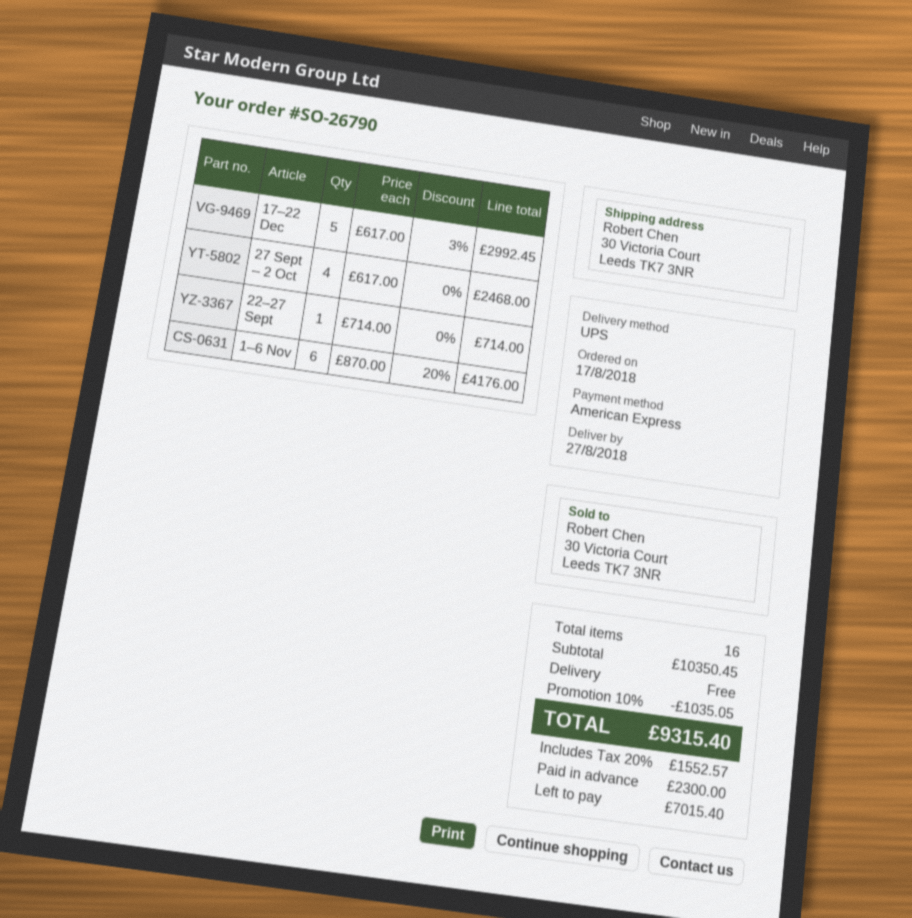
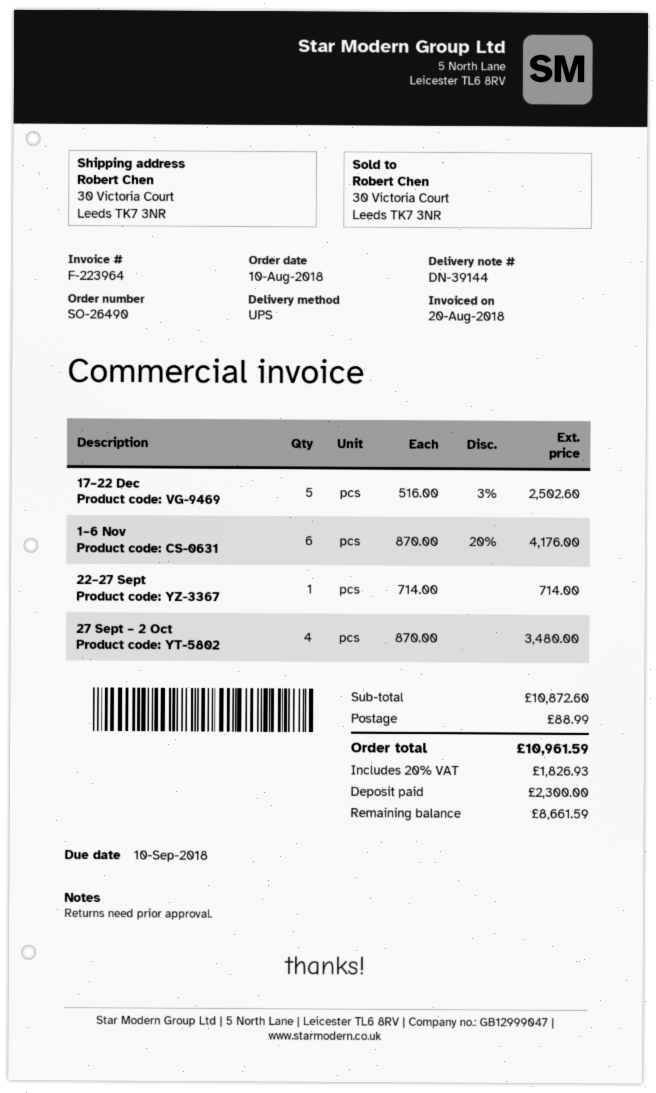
order number: SO-26790 -> SO-26490
order date: 2018-08-17 -> 2018-08-10
17–22 Dec: 5 x 617.00 - 3% = 2992.45 -> 5 x 516.00 - 3% = 2502.60
27 Sept – 2 Oct: 4 x 617.00 = 2468.00 -> 4 x 870.00 = 3480.00
subtotal: 10350.45 -> 10872.60
discount: 10% = 1035.05 -> none
shipping: 0.00 -> 88.99
tax: 20% = 1552.57 -> 20% = 1826.93
total: 9315.40 -> 10961.59
balance: 7015.40 -> 8661.59

